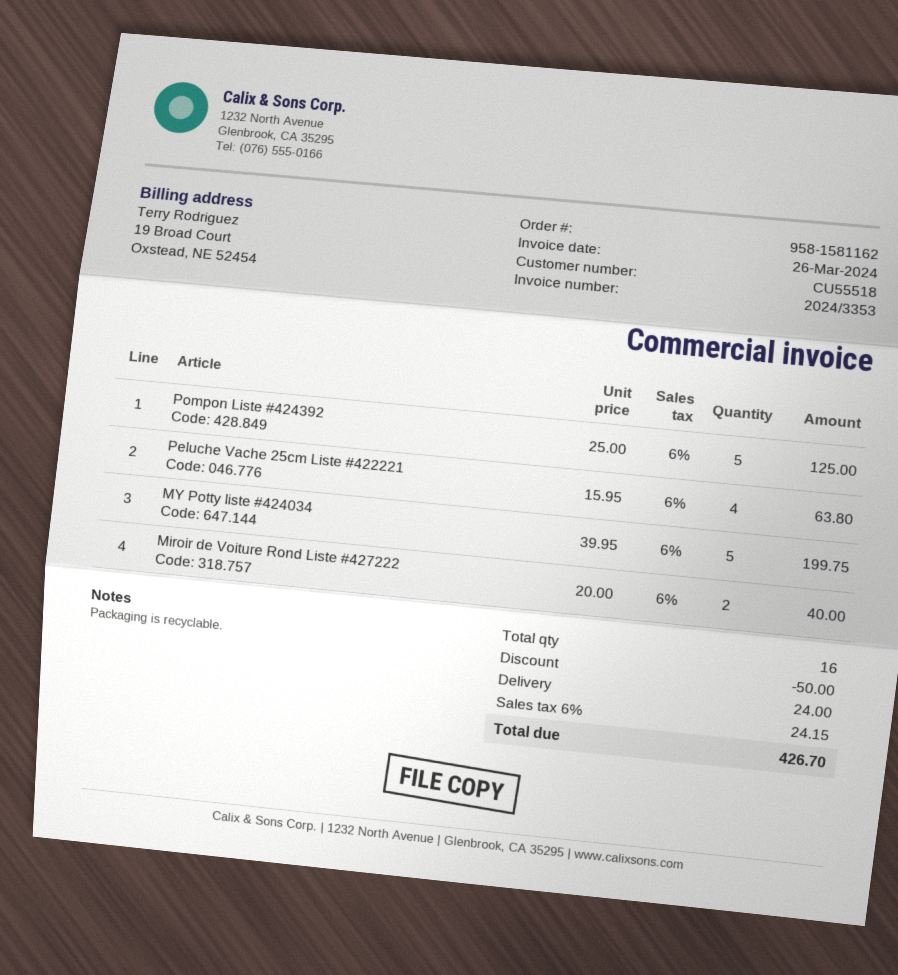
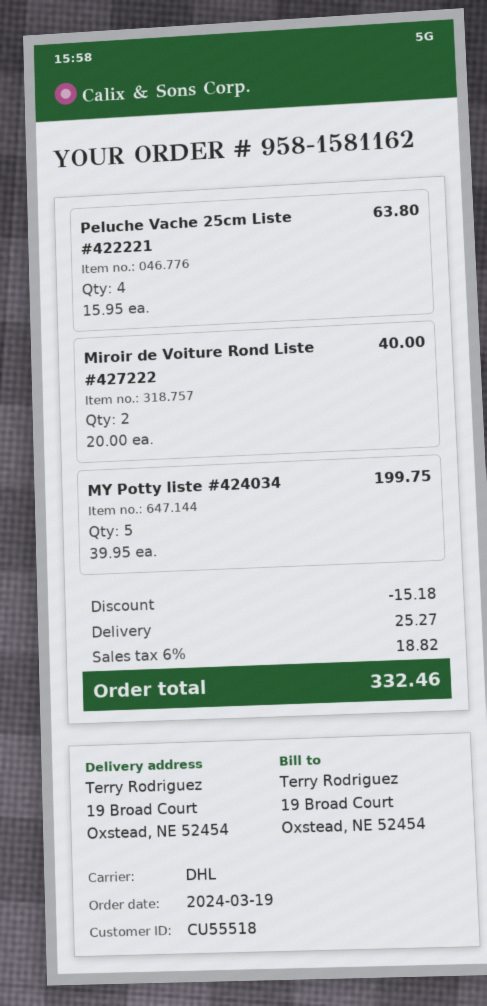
Pompon Liste #424392: 5 x 25.00 = 125.00 -> none
discount: 50.00 -> 15.18
shipping: 24.00 -> 25.27
tax: 6% = 24.15 -> 6% = 18.82
total: 426.70 -> 332.46

